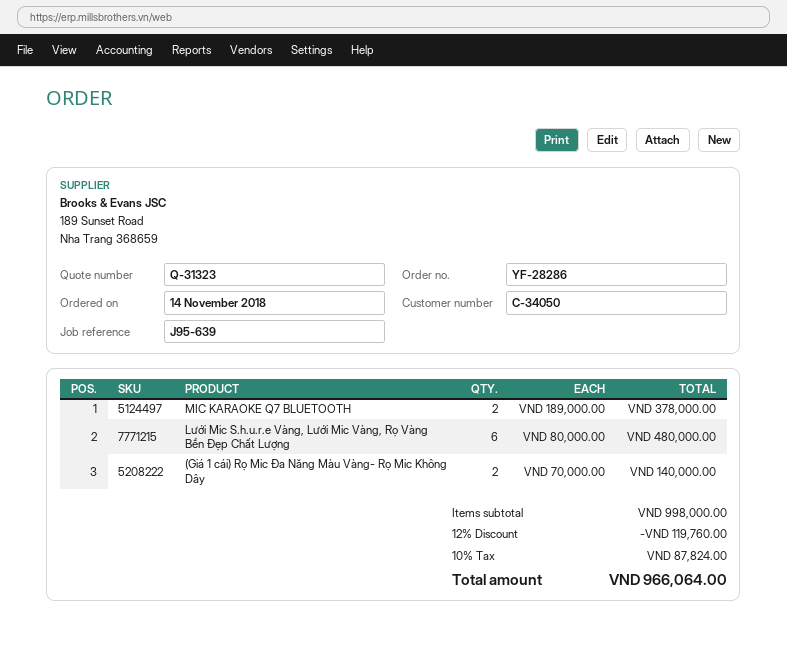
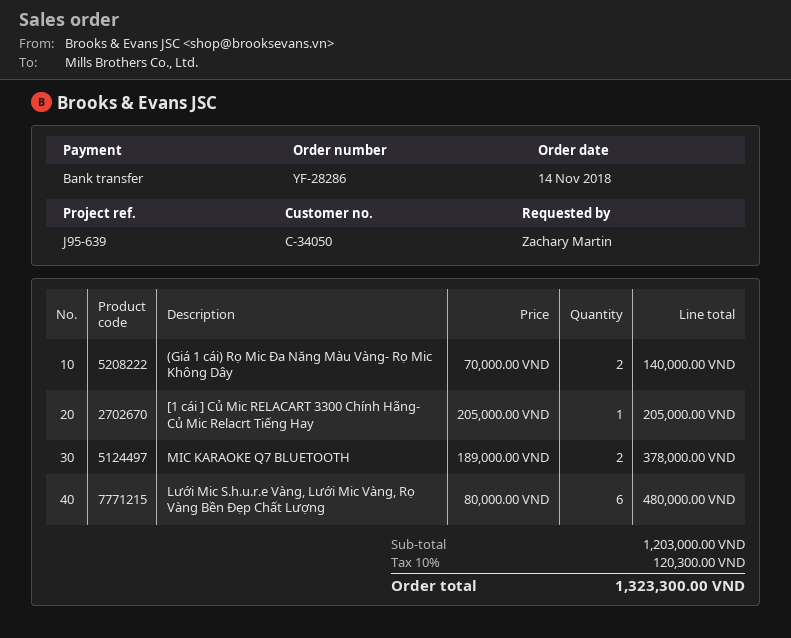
[1 cái ] Củ Mic RELACART 3300 Chính Hãng- Củ Mic Relacrt Tiếng Hay: none -> 1 x 205000.00 = 205000.00
subtotal: 998000.00 -> 1203000.00
discount: 12% = 119760.00 -> none
tax: 10% = 87824.00 -> 10% = 120300.00
total: 966064.00 -> 1323300.00

